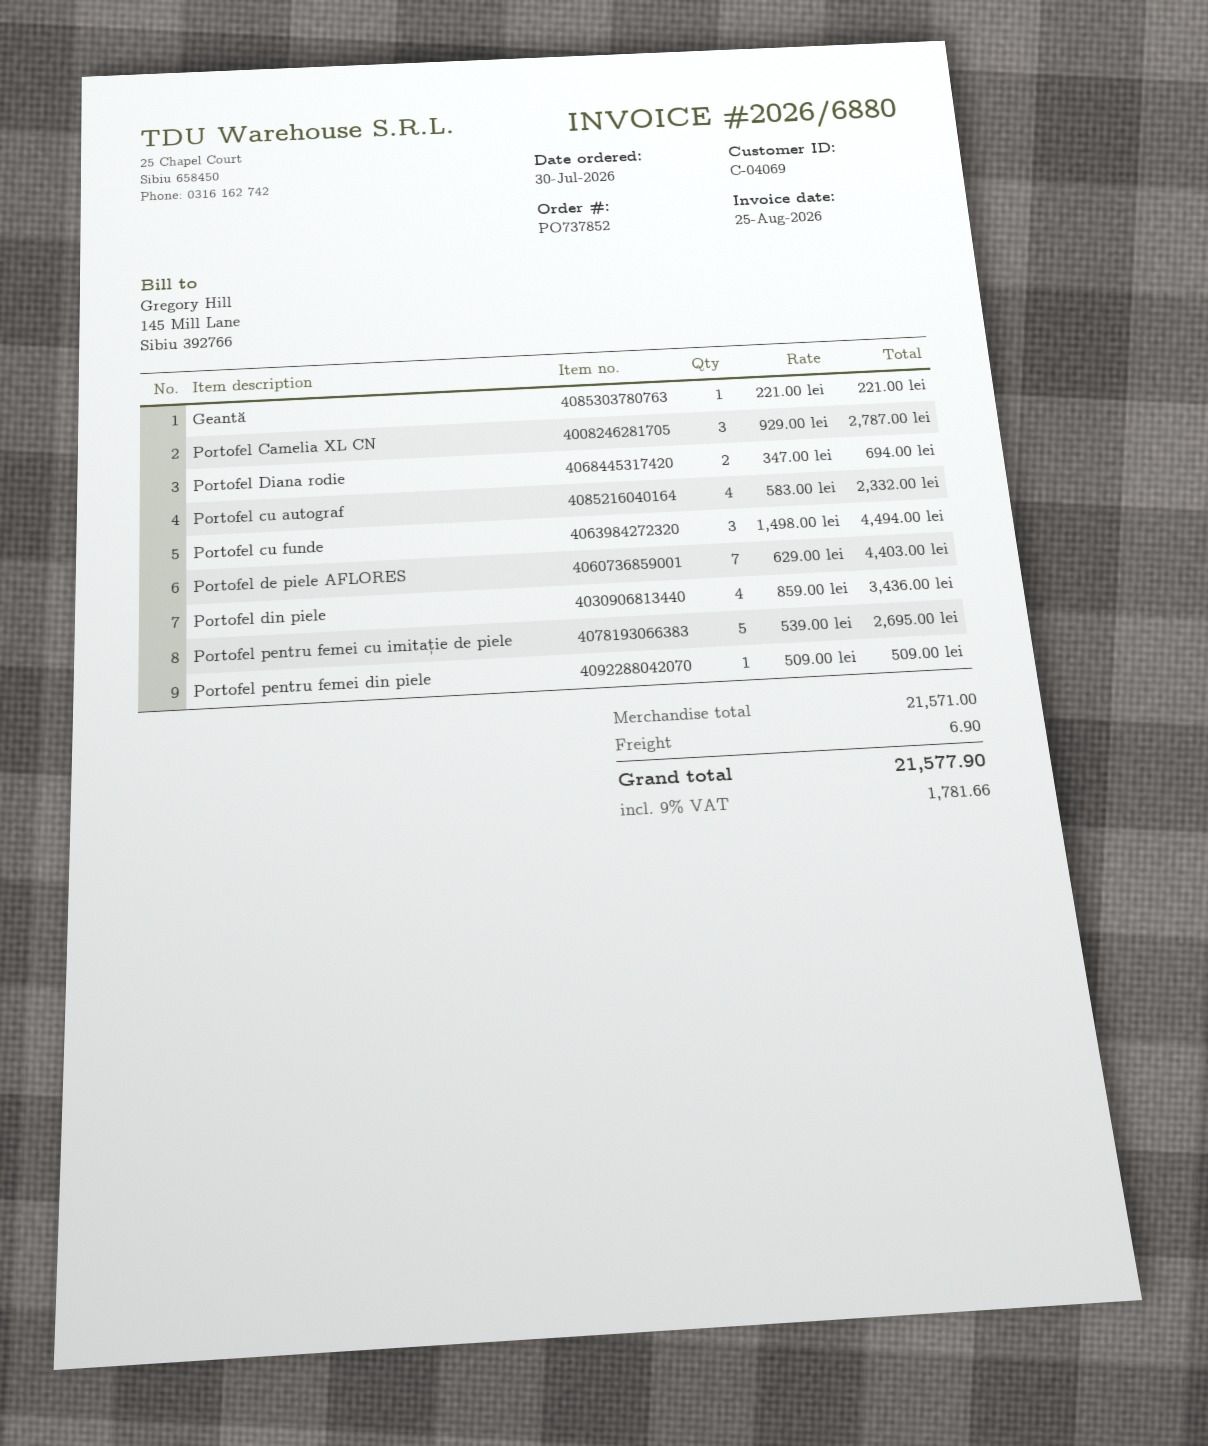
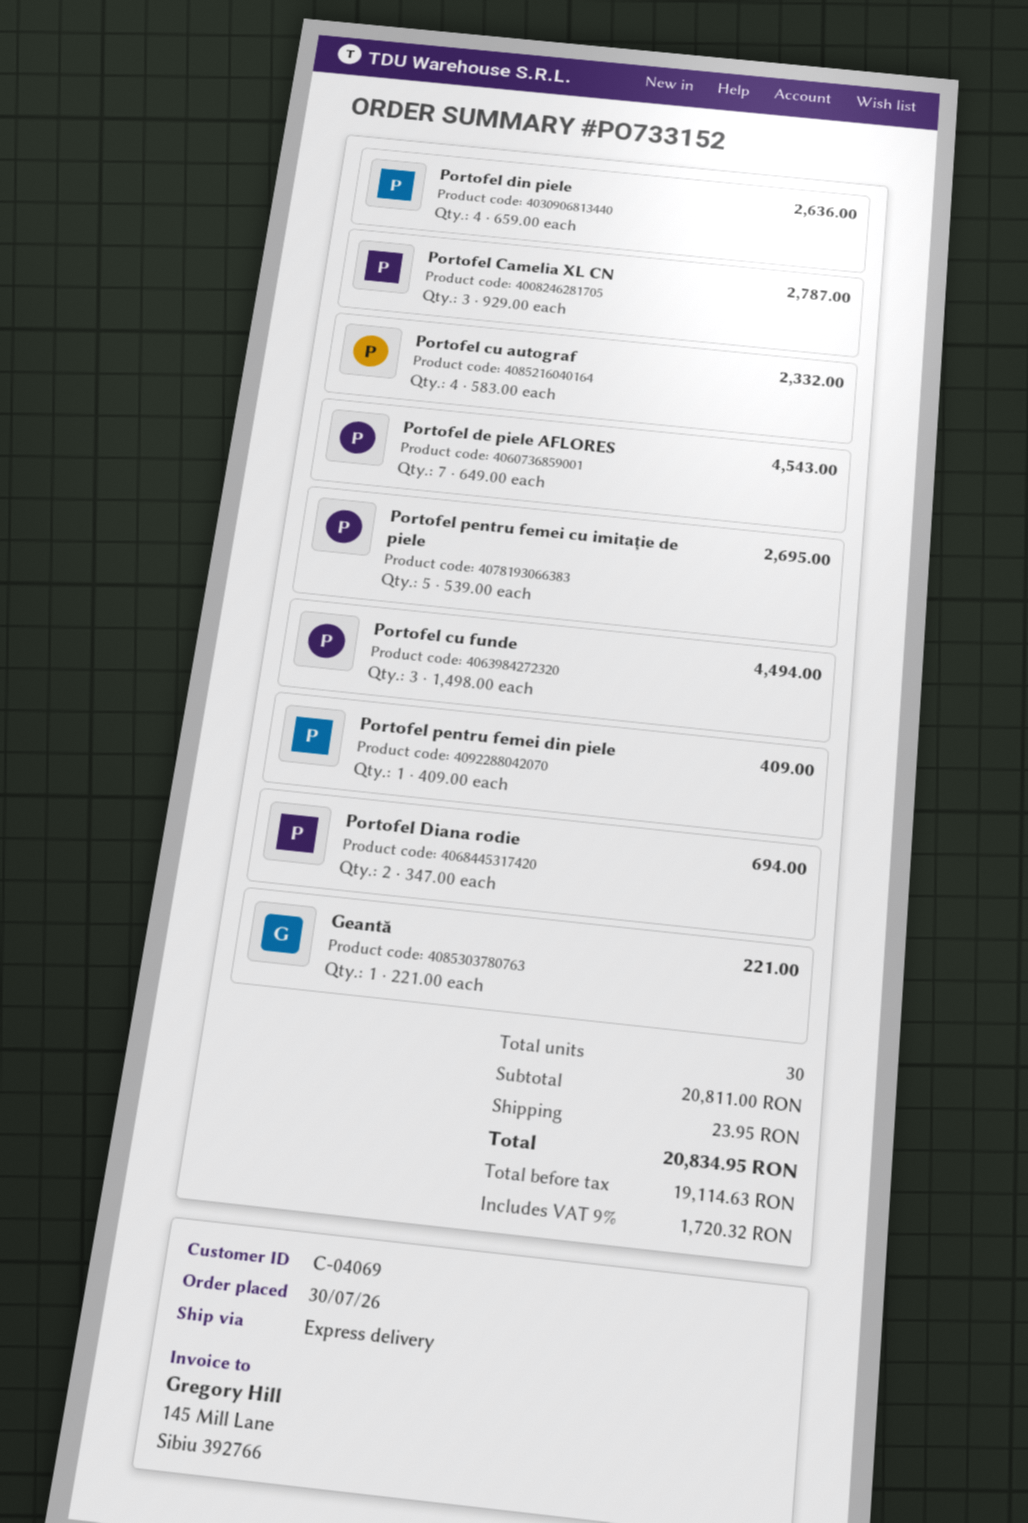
order number: PO737852 -> PO733152
Portofel de piele AFLORES: 7 x 629.00 = 4403.00 -> 7 x 649.00 = 4543.00
Portofel din piele: 4 x 859.00 = 3436.00 -> 4 x 659.00 = 2636.00
Portofel pentru femei din piele: 1 x 509.00 = 509.00 -> 1 x 409.00 = 409.00
subtotal: 21571.00 -> 20811.00
shipping: 6.90 -> 23.95
tax: 9% = 1781.66 -> 9% = 1720.32
total: 21577.90 -> 20834.95

